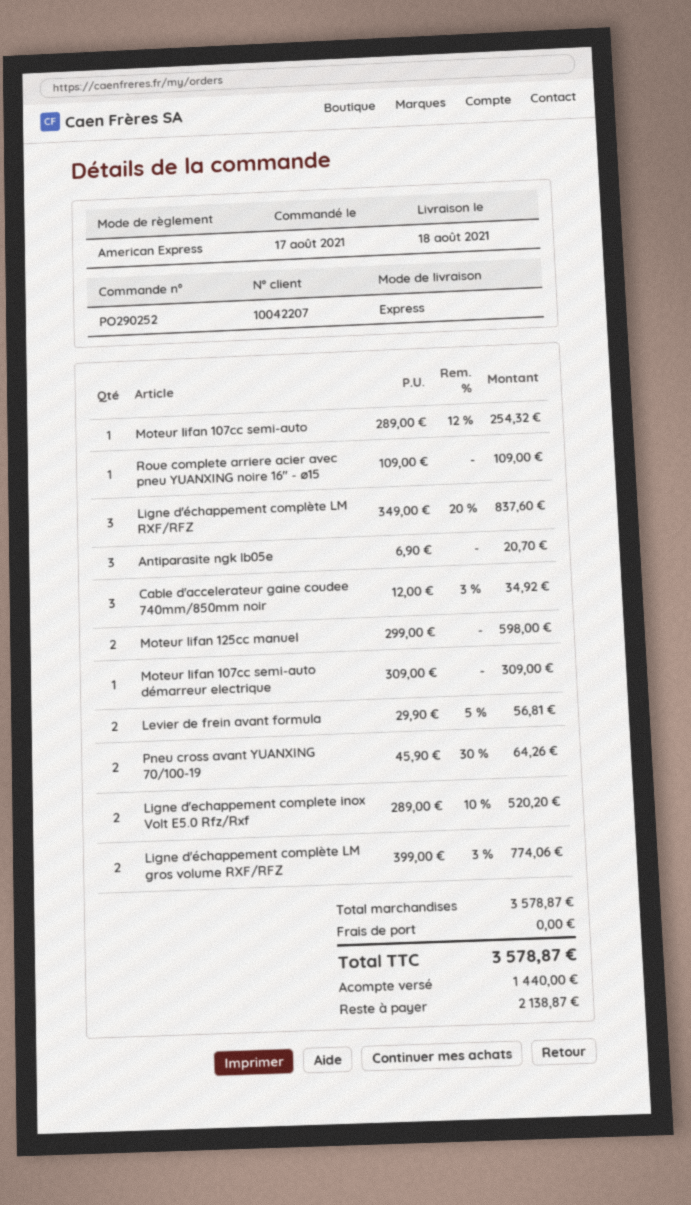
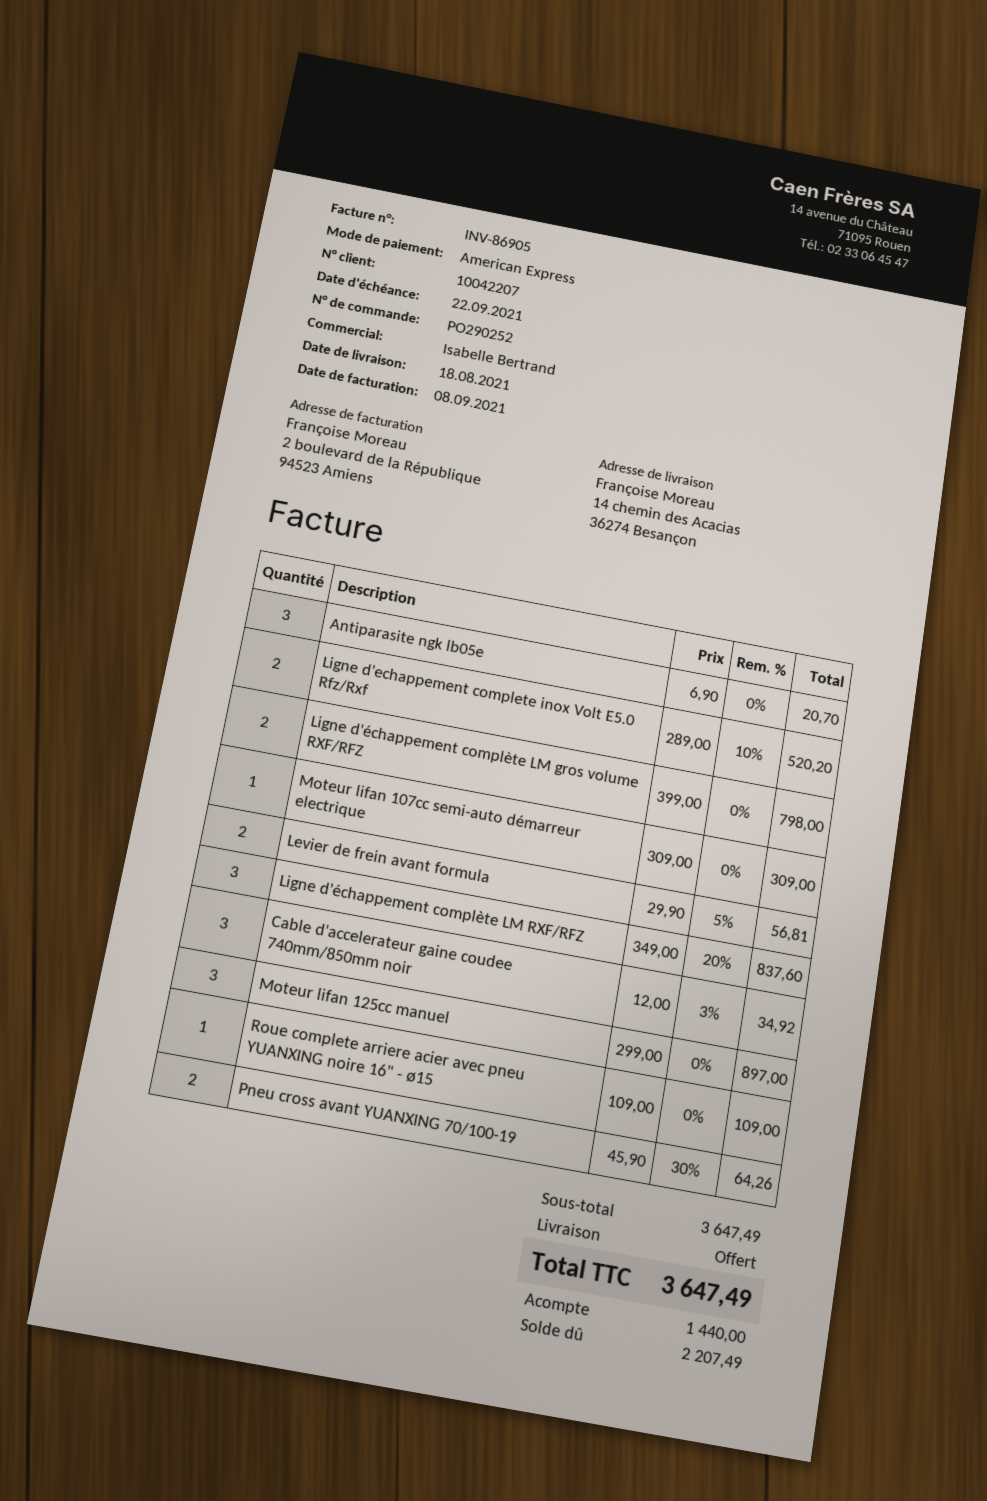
Moteur lifan 107cc semi-auto: 1 x 289.00 - 12% = 254.32 -> none
Moteur lifan 125cc manuel: 2 x 299.00 = 598.00 -> 3 x 299.00 = 897.00
Ligne d'échappement complète LM gros volume RXF/RFZ: 2 x 399.00 - 3% = 774.06 -> 2 x 399.00 = 798.00
subtotal: 3578.87 -> 3647.49
total: 3578.87 -> 3647.49
balance: 2138.87 -> 2207.49

